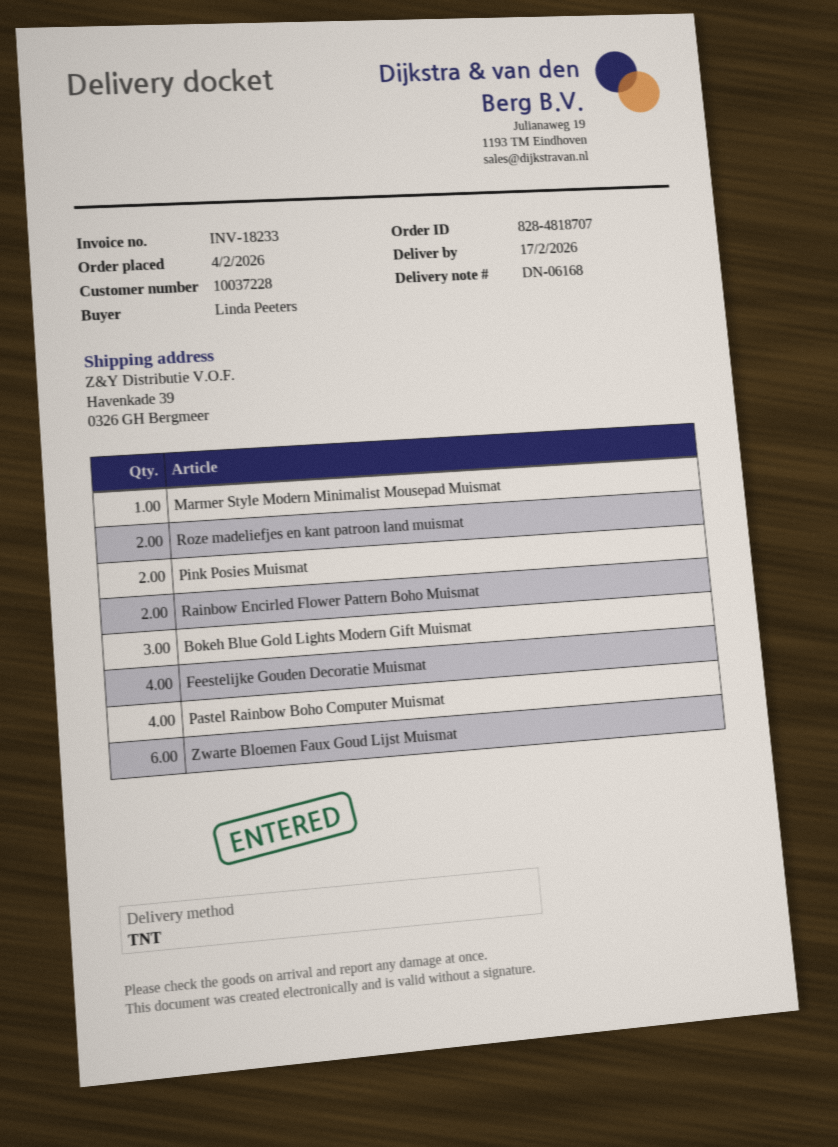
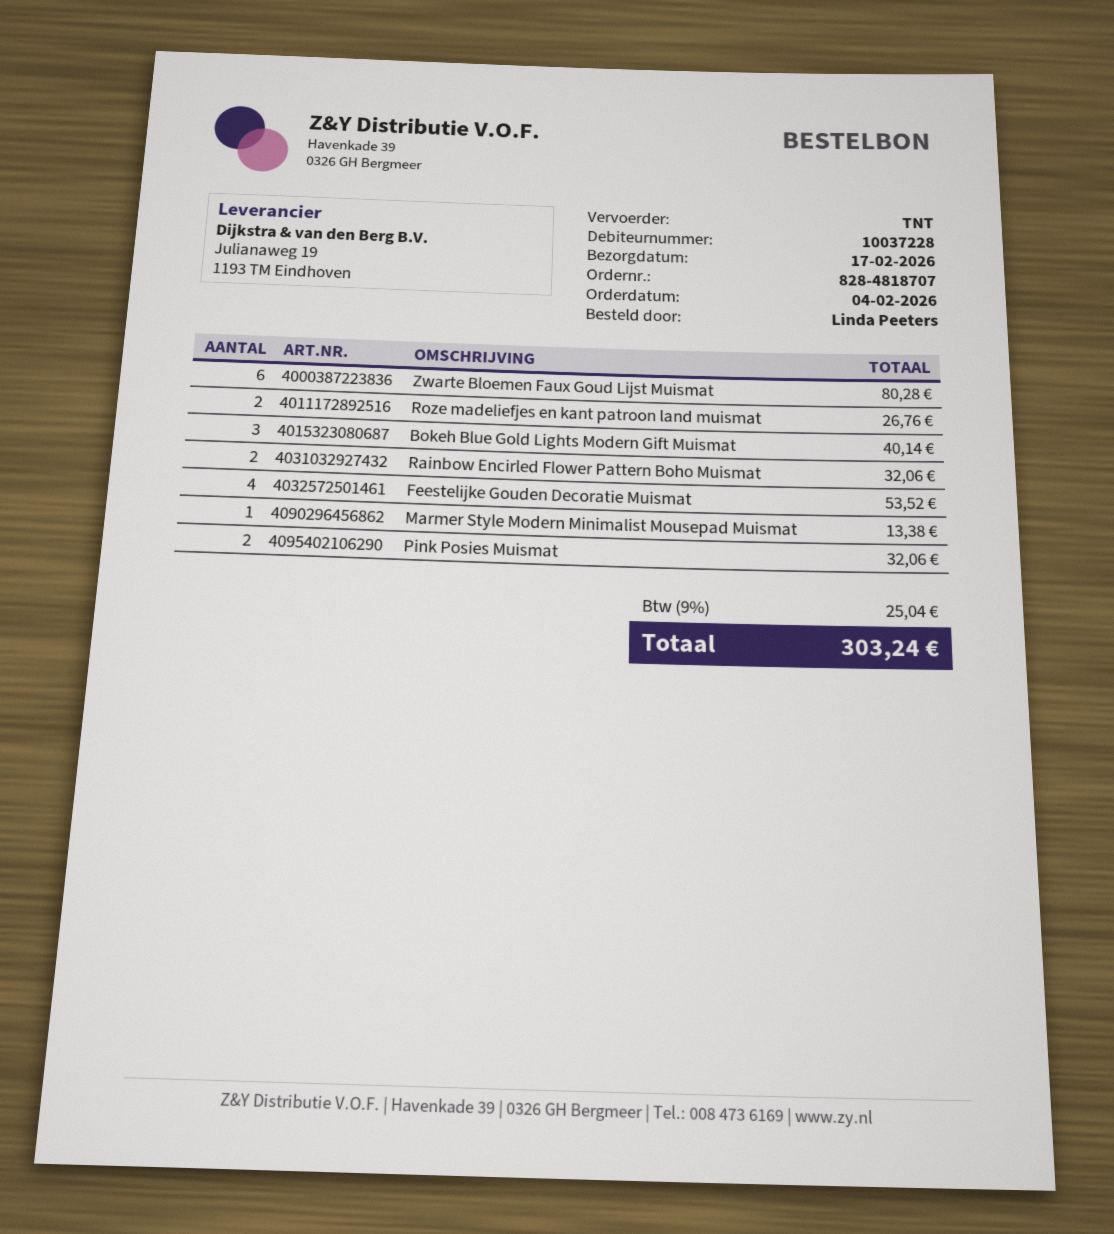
Pastel Rainbow Boho Computer Muismat: 4 -> none

